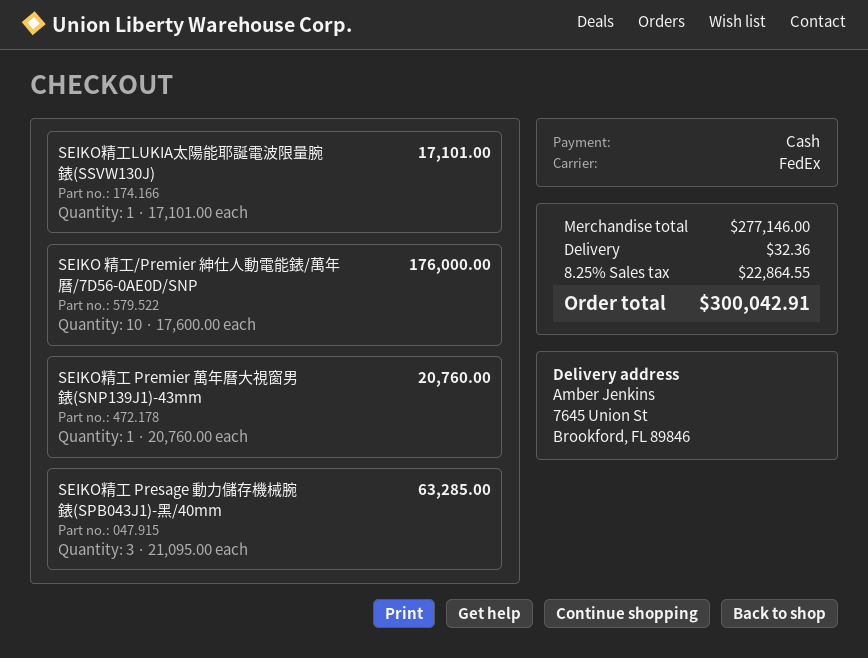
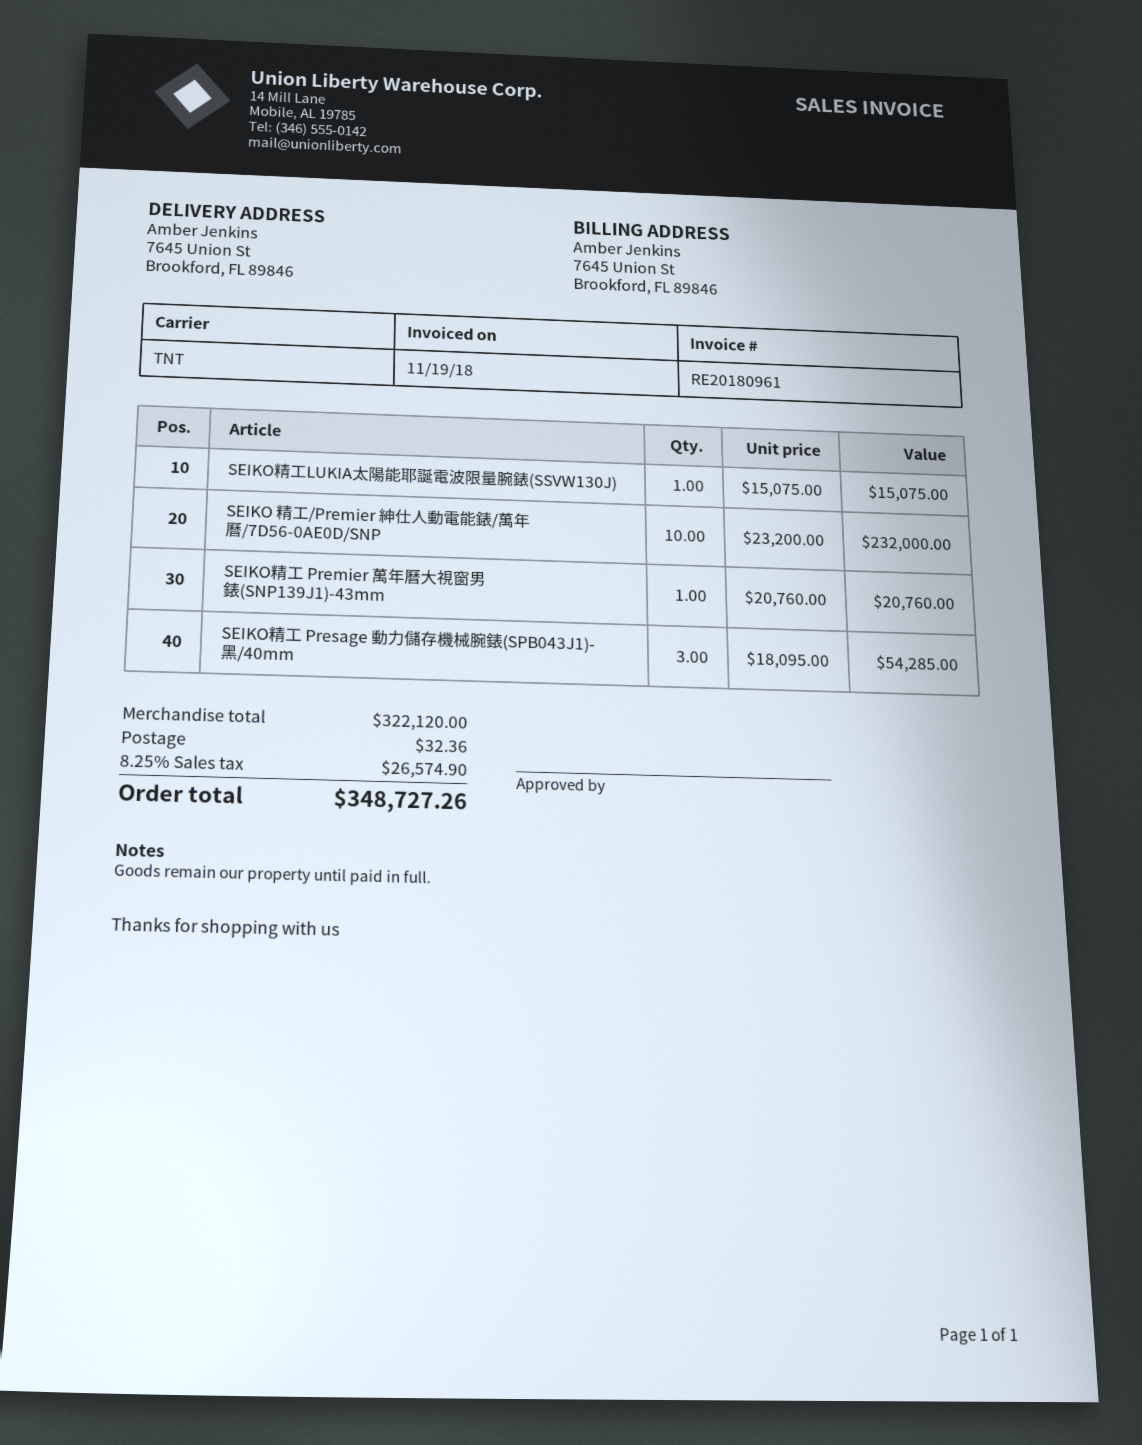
shipping method: FedEx -> TNT
SEIKO精工LUKIA太陽能耶誕電波限量腕錶(SSVW130J): 1 x 17101.00 = 17101.00 -> 1 x 15075.00 = 15075.00
SEIKO 精工/Premier 紳仕人動電能錶/萬年曆/7D56-0AE0D/SNP: 10 x 17600.00 = 176000.00 -> 10 x 23200.00 = 232000.00
SEIKO精工 Presage 動力儲存機械腕錶(SPB043J1)-黑/40mm: 3 x 21095.00 = 63285.00 -> 3 x 18095.00 = 54285.00
subtotal: 277146.00 -> 322120.00
tax: 8.25% = 22864.55 -> 8.25% = 26574.90
total: 300042.91 -> 348727.26

